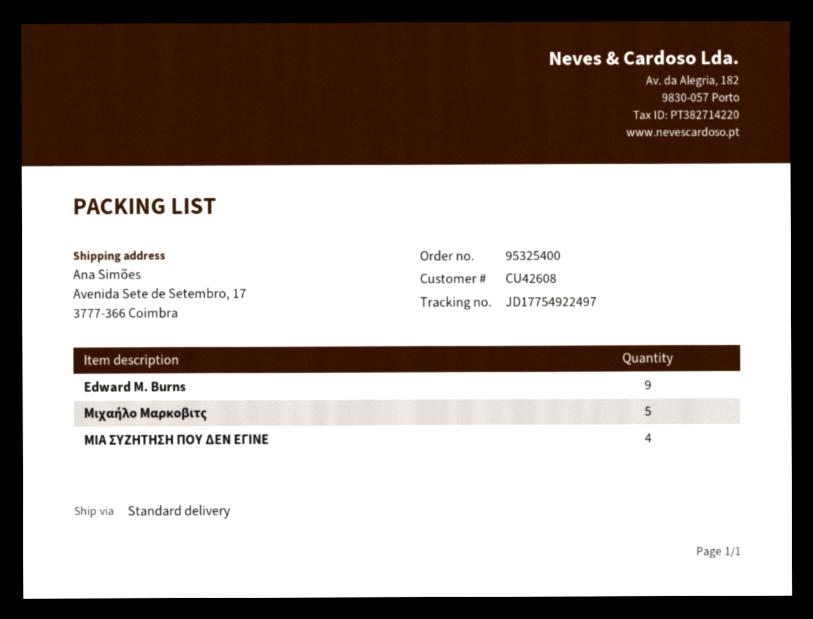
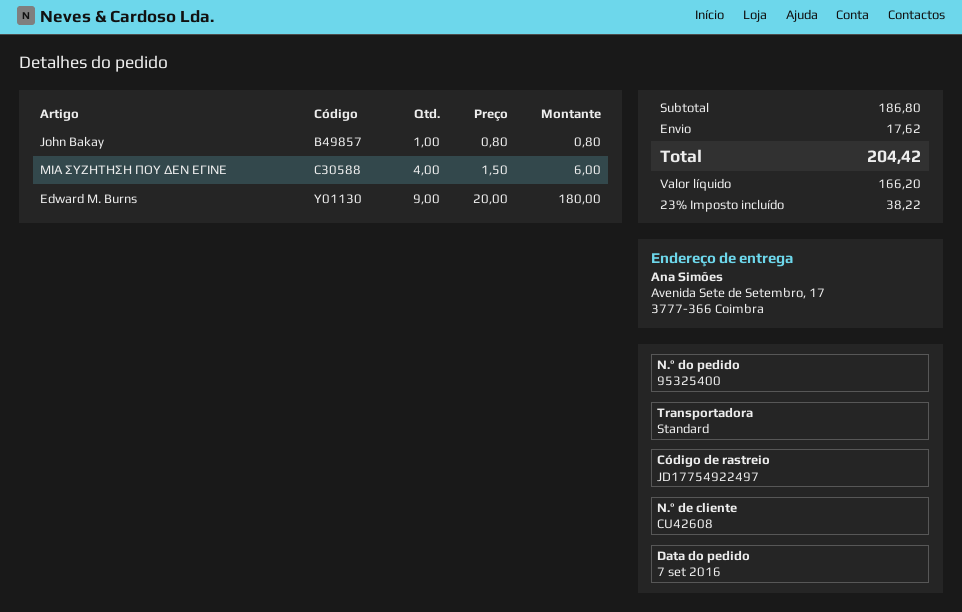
Μιχαήλο Μαρκοβιτς: 5 -> none
John Bakay: none -> 1

